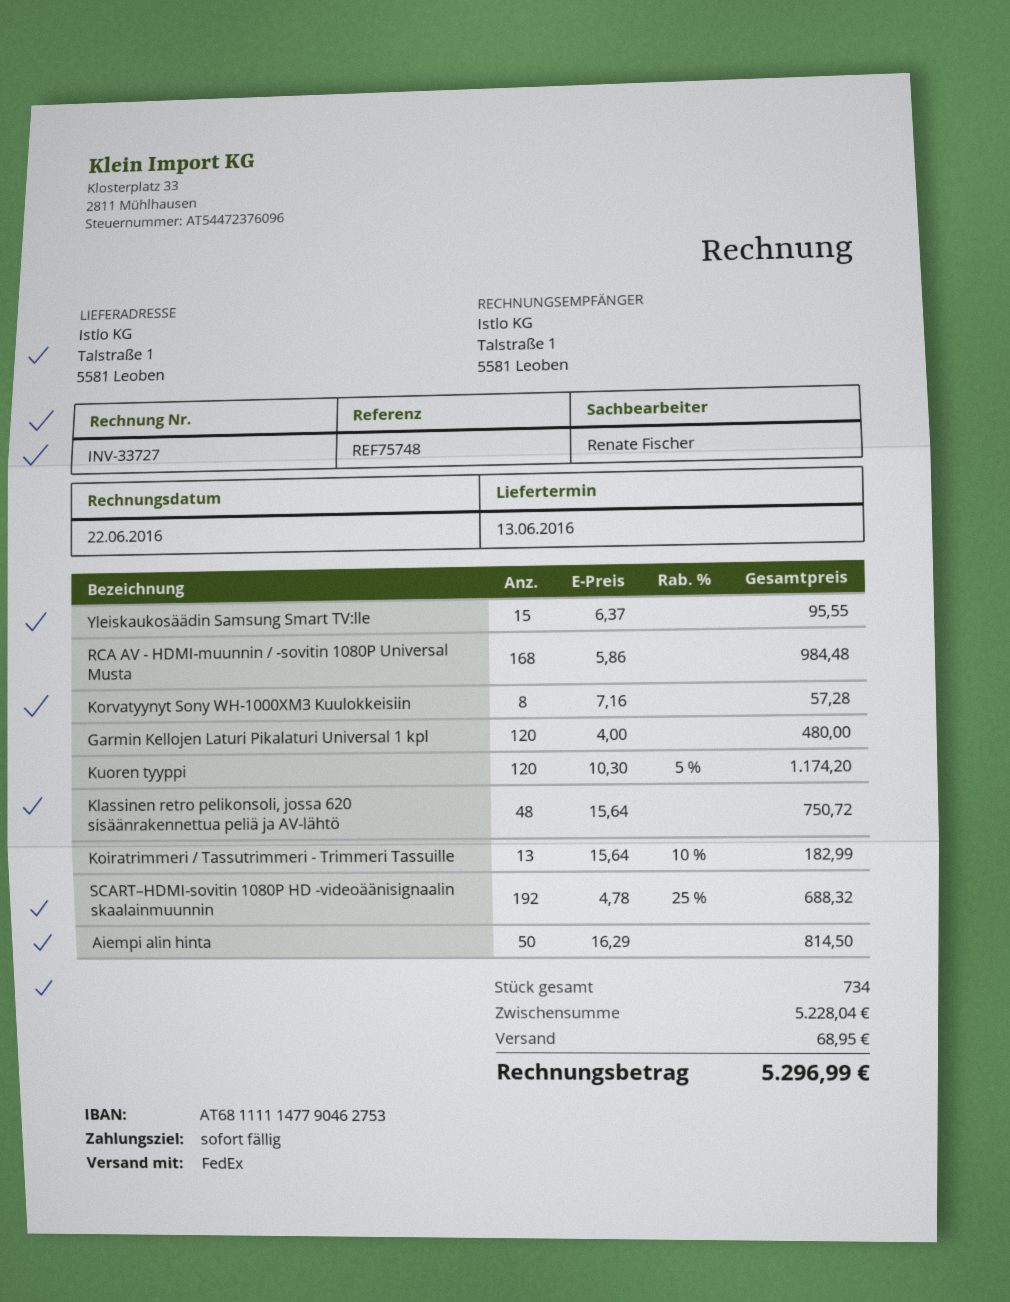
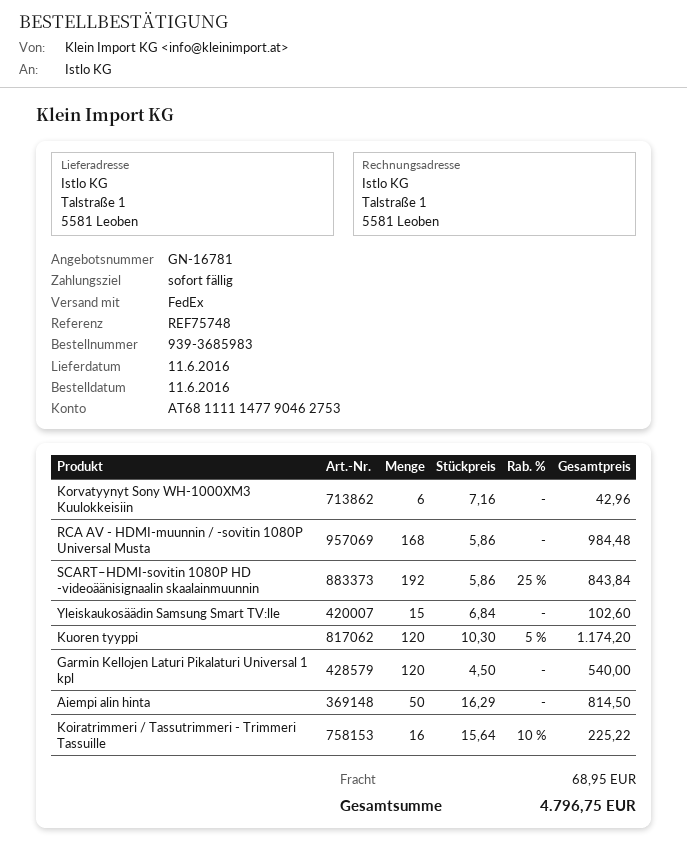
delivery date: 2016-06-13 -> 2016-06-11
Yleiskaukosäädin Samsung Smart TV:lle: 15 x 6.37 = 95.55 -> 15 x 6.84 = 102.60
Korvatyynyt Sony WH-1000XM3 Kuulokkeisiin: 8 x 7.16 = 57.28 -> 6 x 7.16 = 42.96
Garmin Kellojen Laturi Pikalaturi Universal 1 kpl: 120 x 4.00 = 480.00 -> 120 x 4.50 = 540.00
Klassinen retro pelikonsoli, jossa 620 sisäänrakennettua peliä ja AV-lähtö: 48 x 15.64 = 750.72 -> none
Koiratrimmeri / Tassutrimmeri - Trimmeri Tassuille: 13 x 15.64 - 10% = 182.99 -> 16 x 15.64 - 10% = 225.22
SCART–HDMI-sovitin 1080P HD -videoäänisignaalin skaalainmuunnin: 192 x 4.78 - 25% = 688.32 -> 192 x 5.86 - 25% = 843.84
total: 5296.99 -> 4796.75

